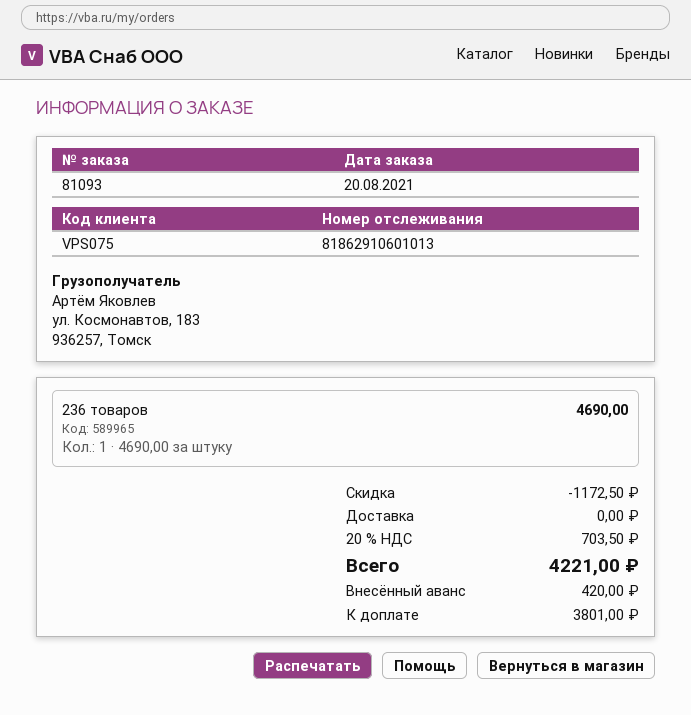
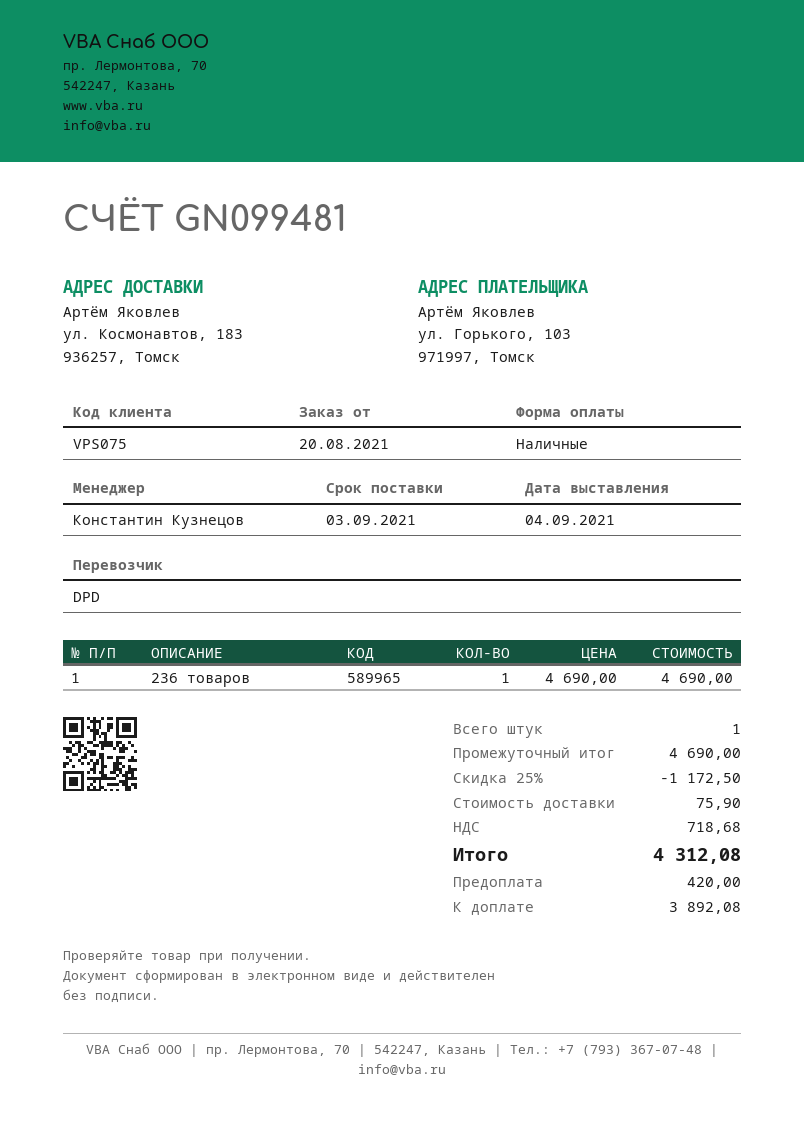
shipping: 0.00 -> 75.90
tax: 703.50 -> 718.68
total: 4221.00 -> 4312.08
balance: 3801.00 -> 3892.08

